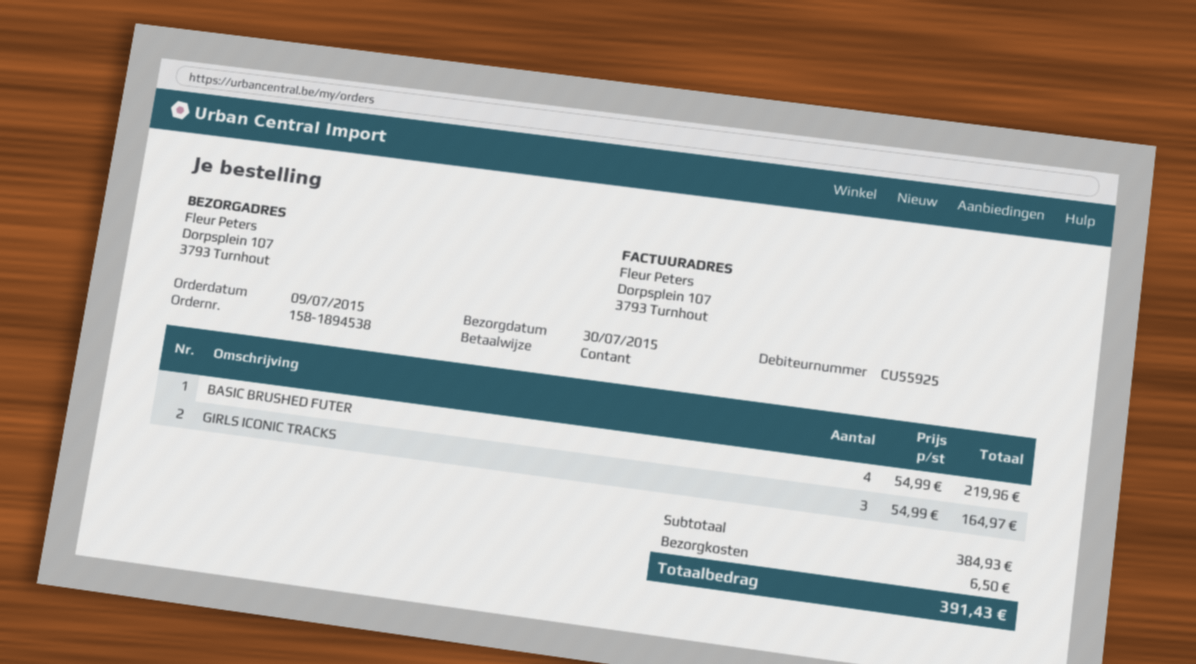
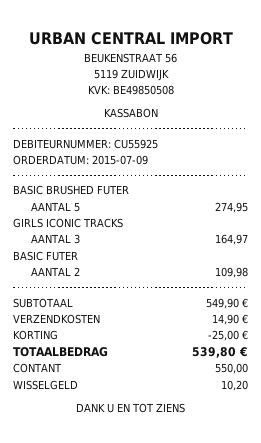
BASIC BRUSHED FUTER: 4 for 219.96 -> 5 for 274.95
BASIC FUTER: none -> 2 for 109.98
subtotal: 384.93 -> 549.90
discount: none -> 25.00
shipping: 6.50 -> 14.90
total: 391.43 -> 539.80

